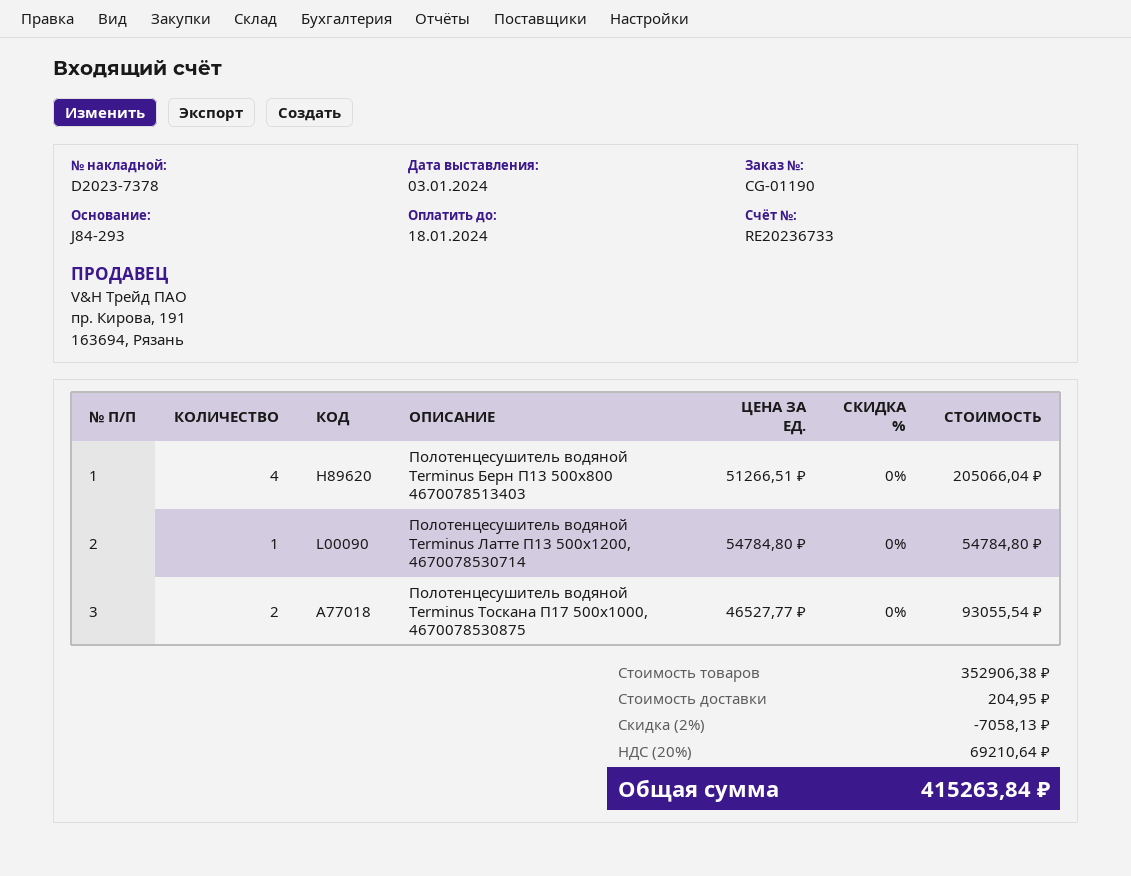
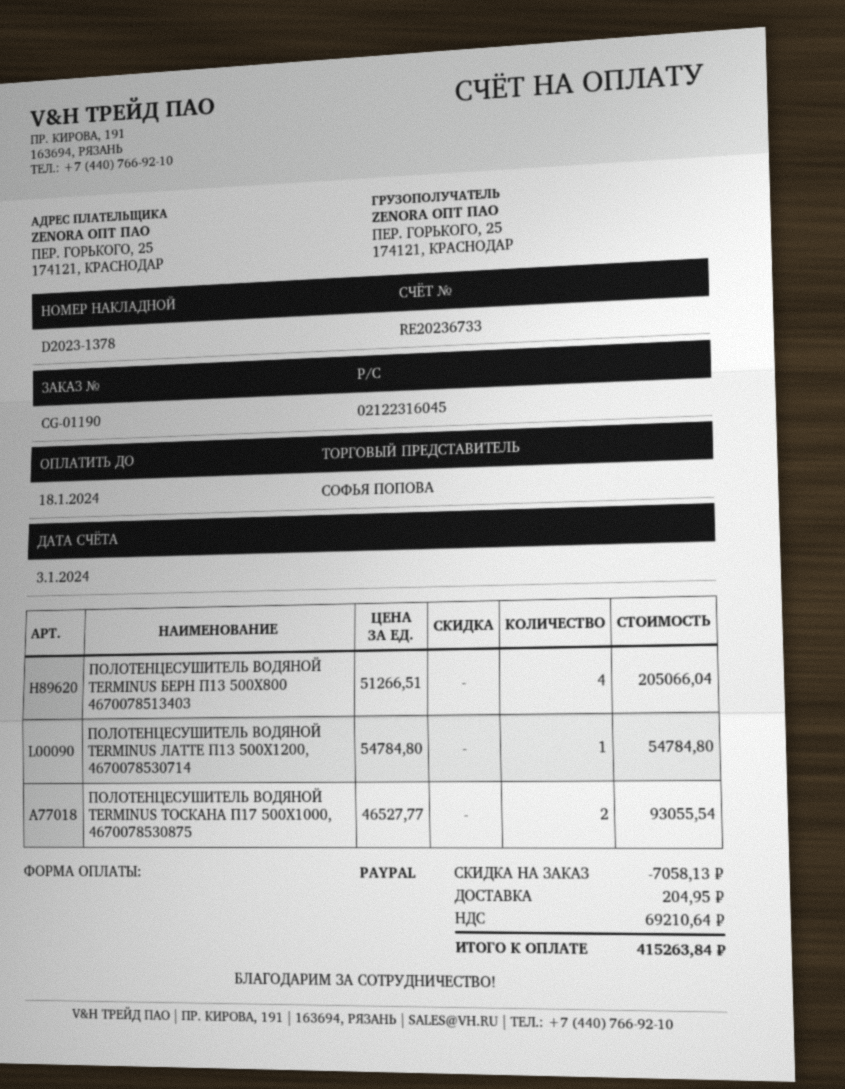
delivery note number: D2023-7378 -> D2023-1378

